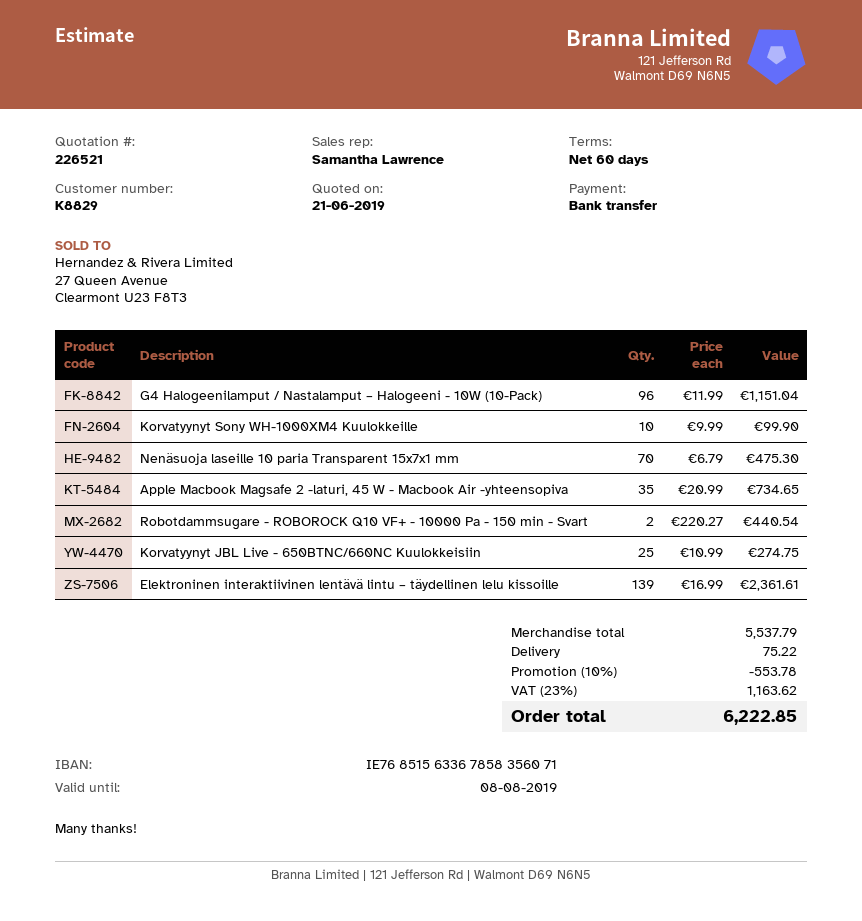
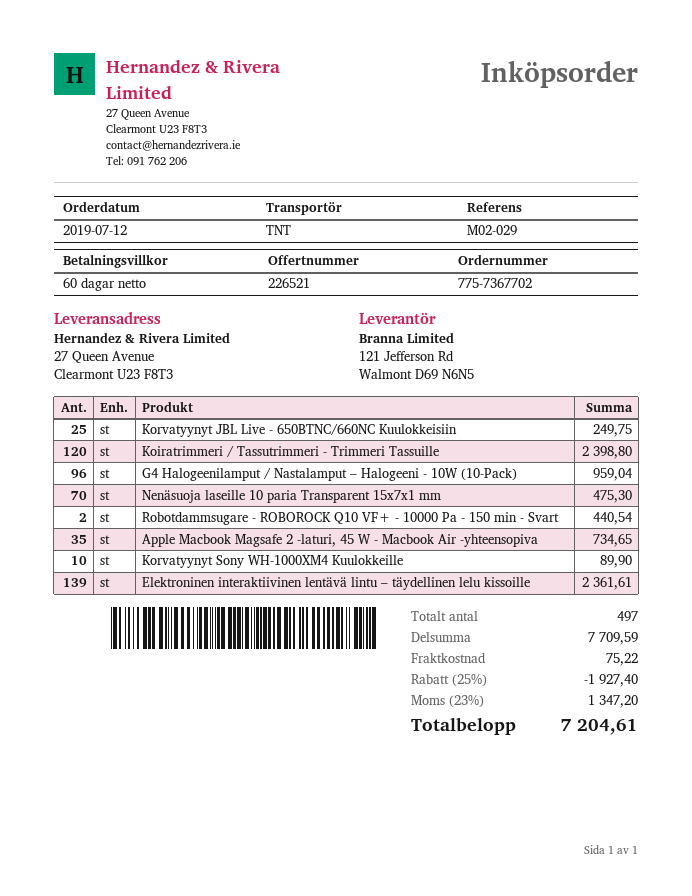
G4 Halogeenilamput / Nastalamput – Halogeeni - 10W (10-Pack): 96 for 1151.04 -> 96 for 959.04
Korvatyynyt Sony WH-1000XM4 Kuulokkeille: 10 for 99.90 -> 10 for 89.90
Korvatyynyt JBL Live - 650BTNC/660NC Kuulokkeisiin: 25 for 274.75 -> 25 for 249.75
Koiratrimmeri / Tassutrimmeri - Trimmeri Tassuille: none -> 120 for 2398.80
subtotal: 5537.79 -> 7709.59
discount: 10% = 553.78 -> 25% = 1927.40
tax: 23% = 1163.62 -> 23% = 1347.20
total: 6222.85 -> 7204.61

